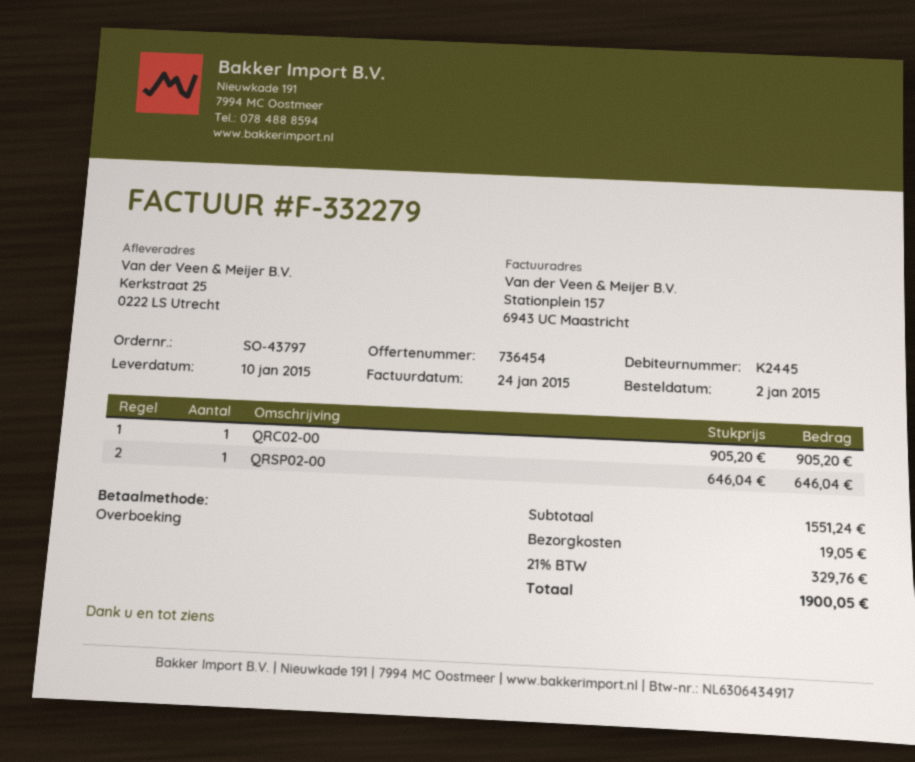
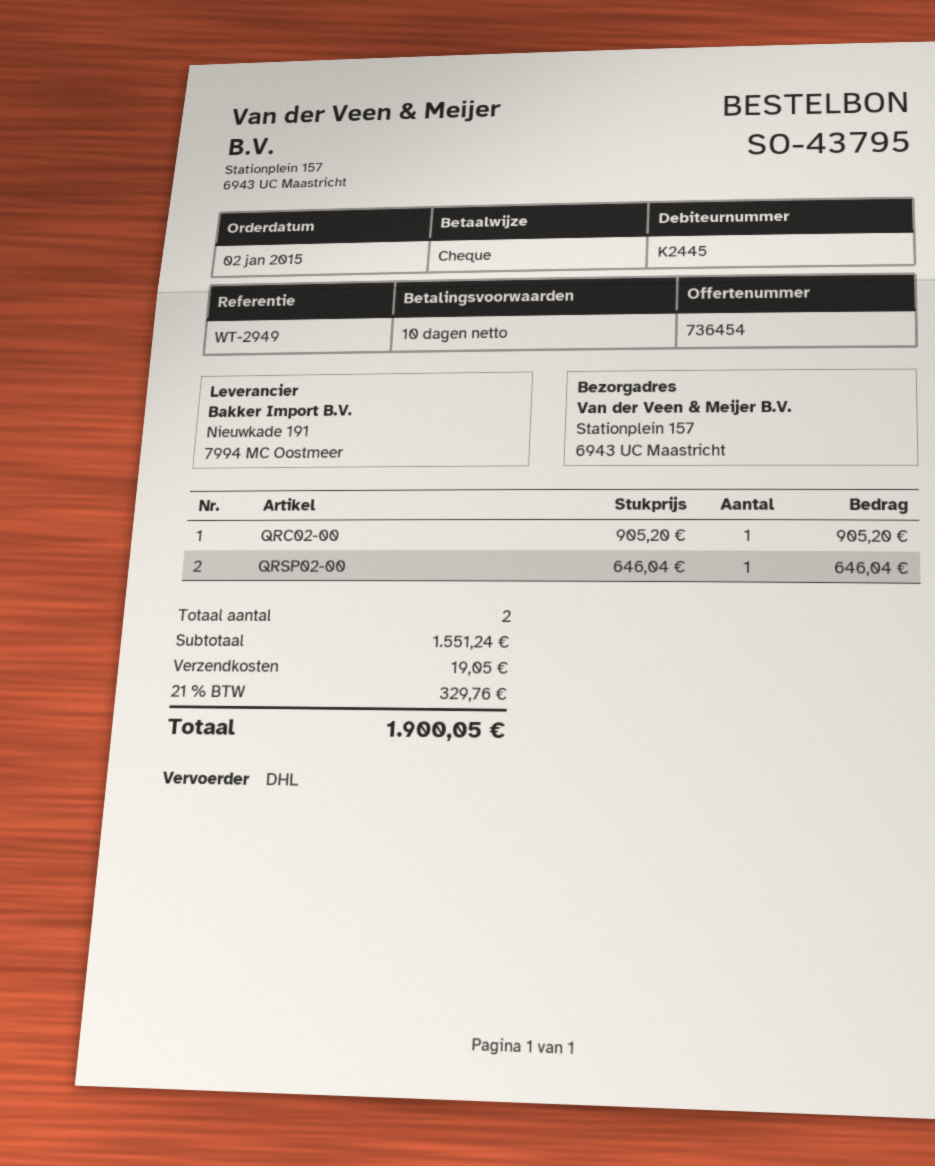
order number: SO-43797 -> SO-43795
payment method: bank transfer -> cheque
ship to: Kerkstraat 25, 0222 LS Utrecht -> Stationplein 157, 6943 UC Maastricht

